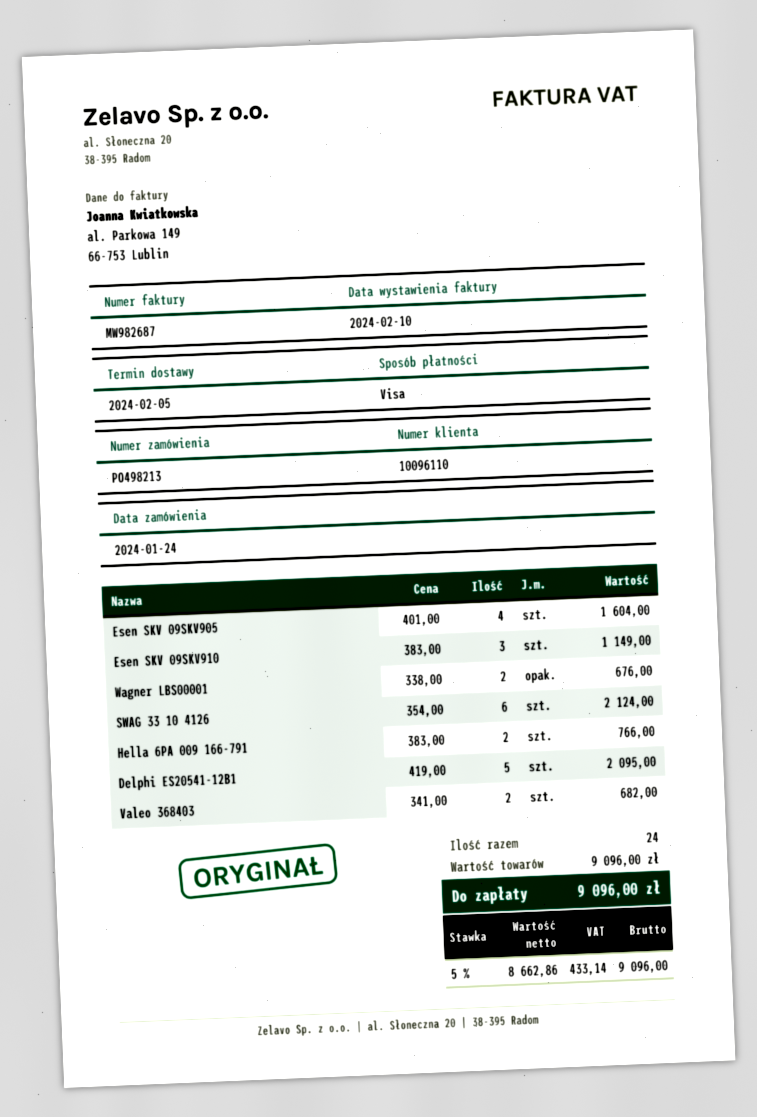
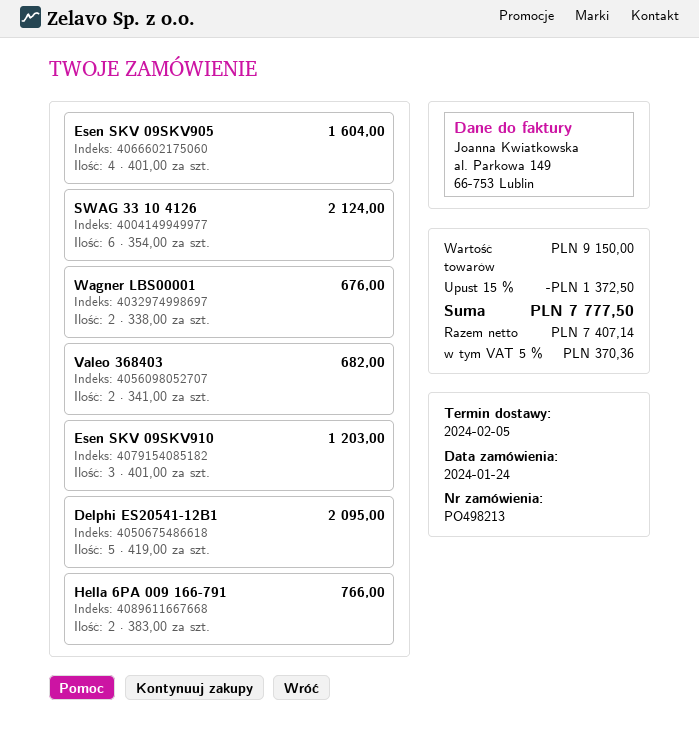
Esen SKV 09SKV910: 3 x 383.00 = 1149.00 -> 3 x 401.00 = 1203.00
subtotal: 9096.00 -> 9150.00
discount: none -> 15% = 1372.50
net: 8662.86 -> 7407.14
tax: 5% = 433.14 -> 5% = 370.36
total: 9096.00 -> 7777.50

